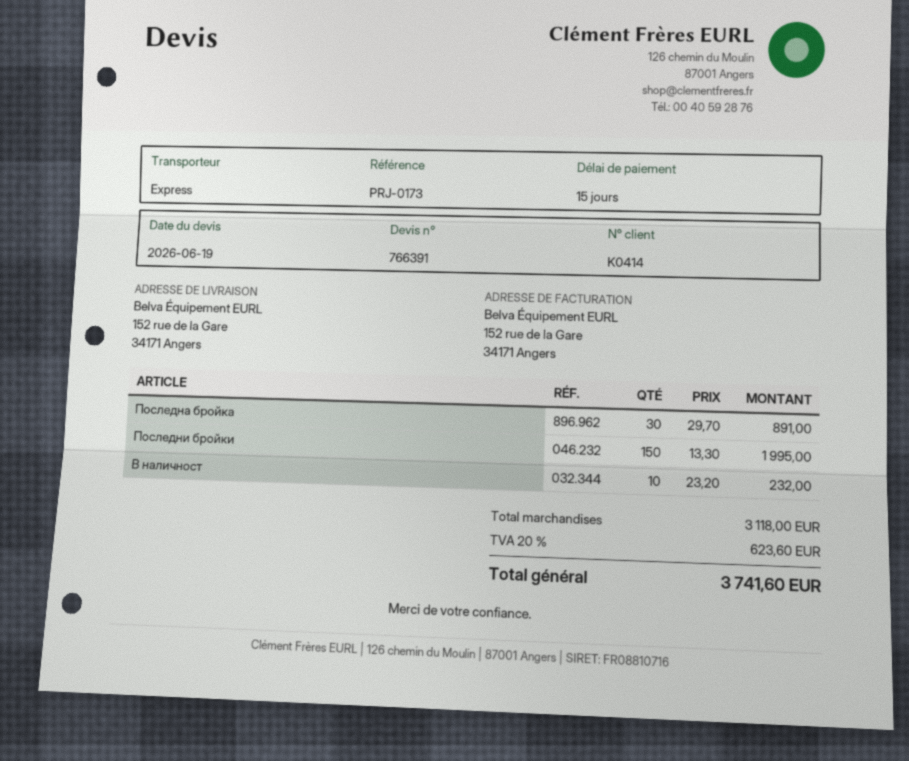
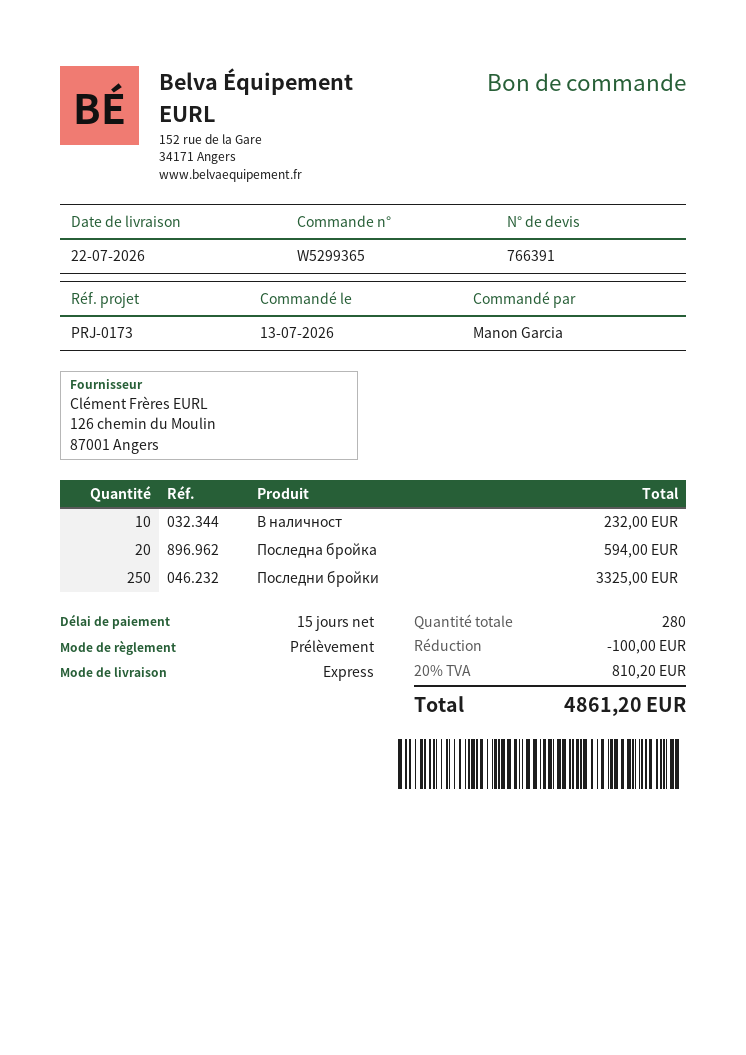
Последна бройка: 30 for 891.00 -> 20 for 594.00
Последни бройки: 150 for 1995.00 -> 250 for 3325.00
discount: none -> 100.00
tax: 20% = 623.60 -> 20% = 810.20
total: 3741.60 -> 4861.20

